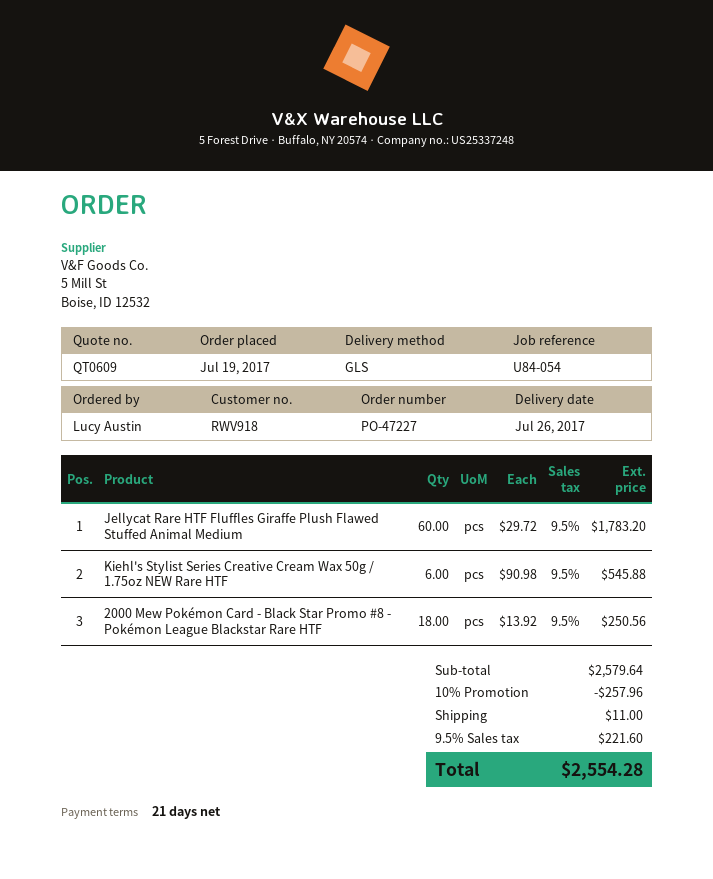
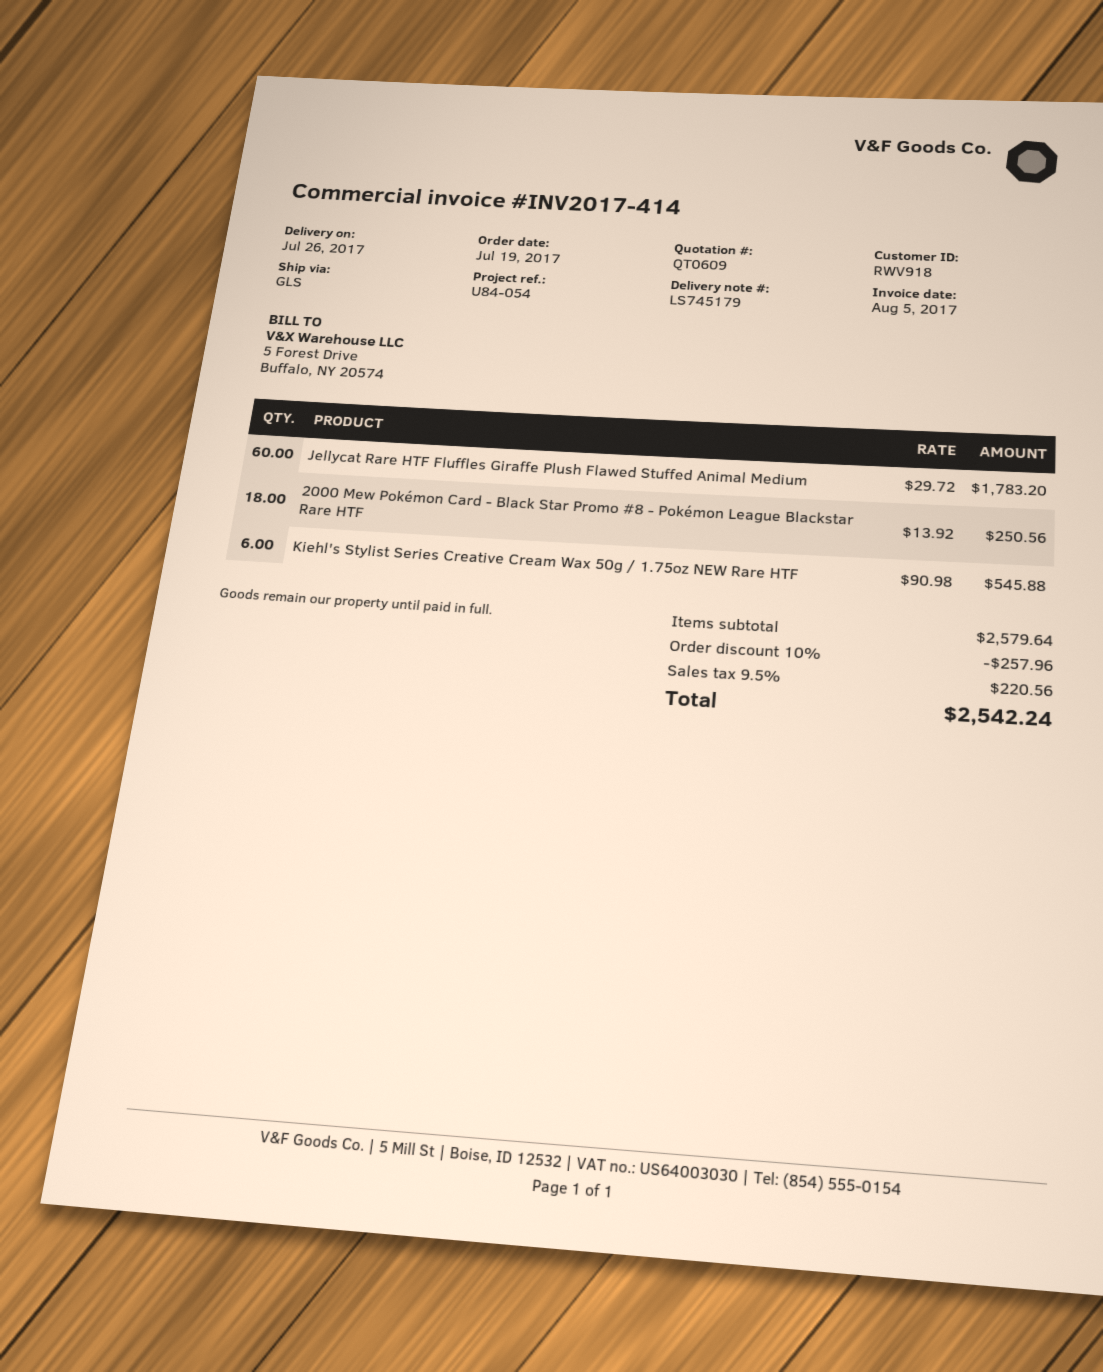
shipping: 11.00 -> none
tax: 9.5% = 221.60 -> 9.5% = 220.56
total: 2554.28 -> 2542.24

